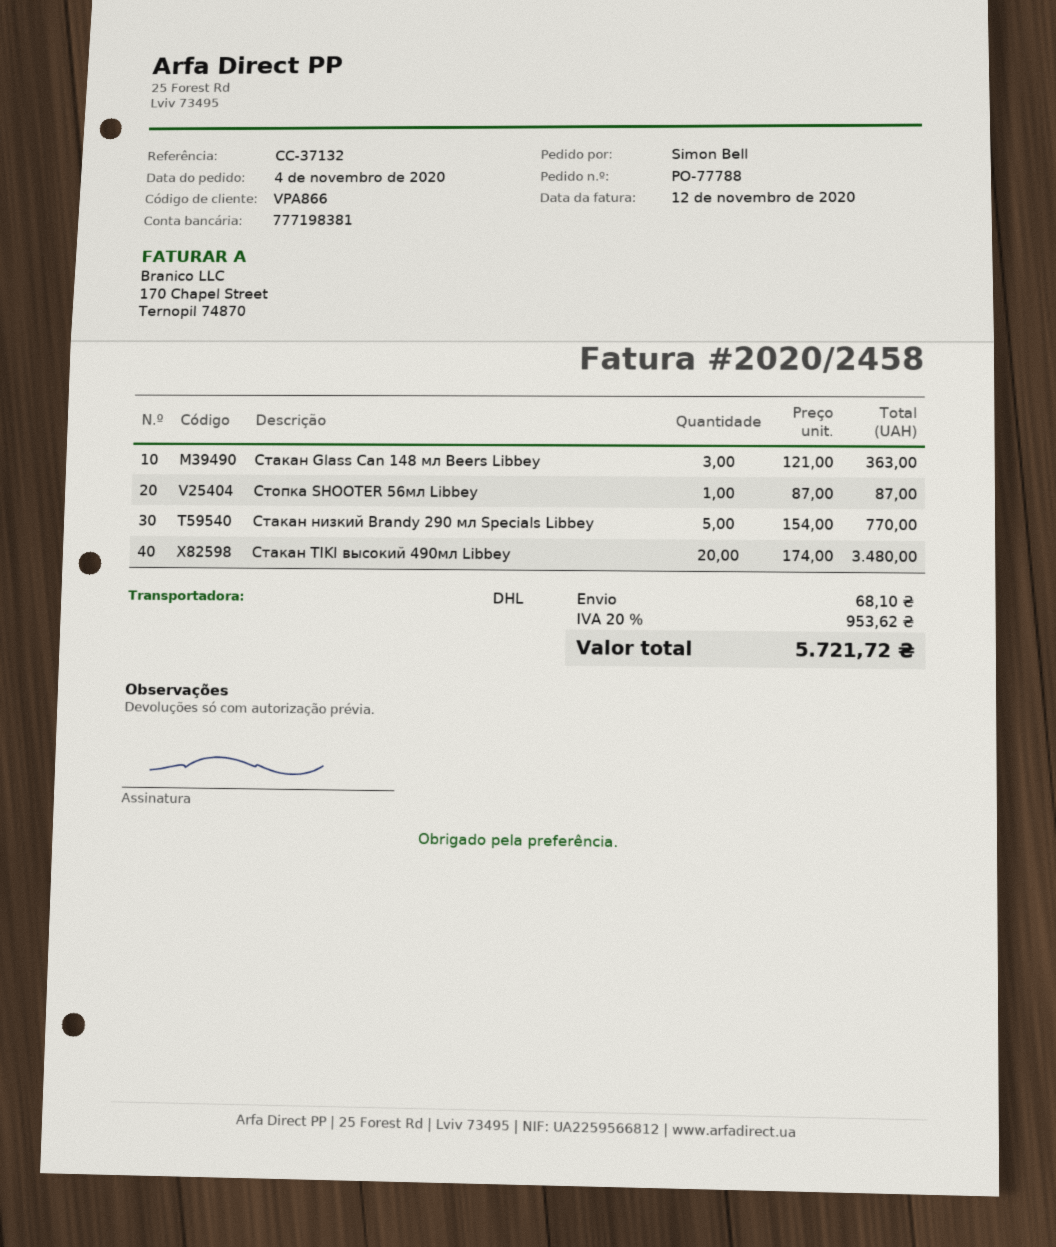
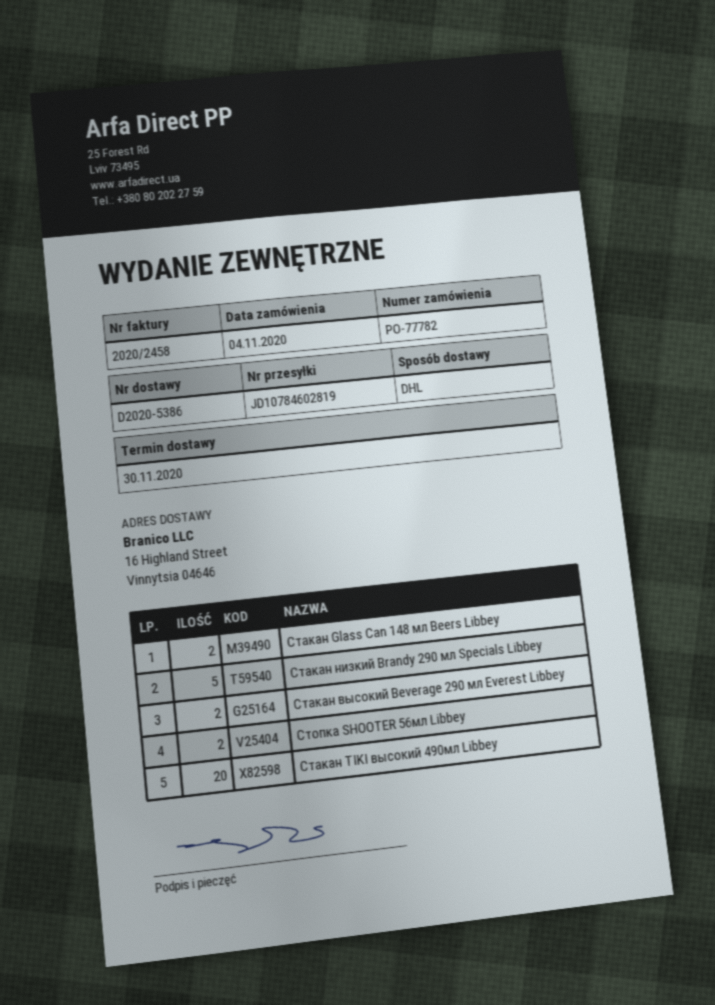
order number: PO-77788 -> PO-77782
Стакан Glass Can 148 мл Beers Libbey: 3 -> 2
Стопка SHOOTER 56мл Libbey: 1 -> 2
Стакан высокий Beverage 290 мл Everest Libbey: none -> 2

